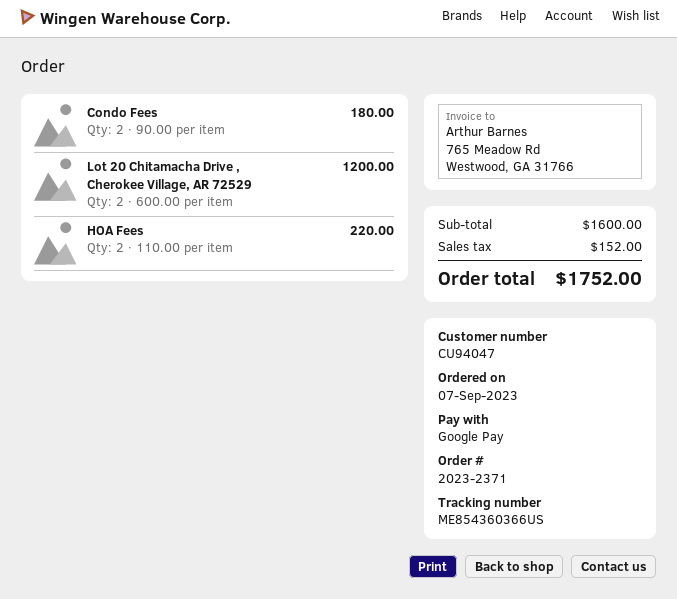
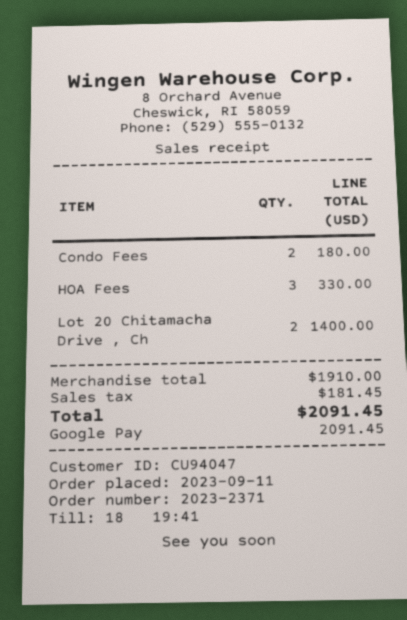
order date: 2023-09-07 -> 2023-09-11
Lot 20 Chitamacha Drive , Cherokee Village, AR 72529: 2 for 1200.00 -> 2 for 1400.00
HOA Fees: 2 for 220.00 -> 3 for 330.00
subtotal: 1600.00 -> 1910.00
tax: 152.00 -> 181.45
total: 1752.00 -> 2091.45

